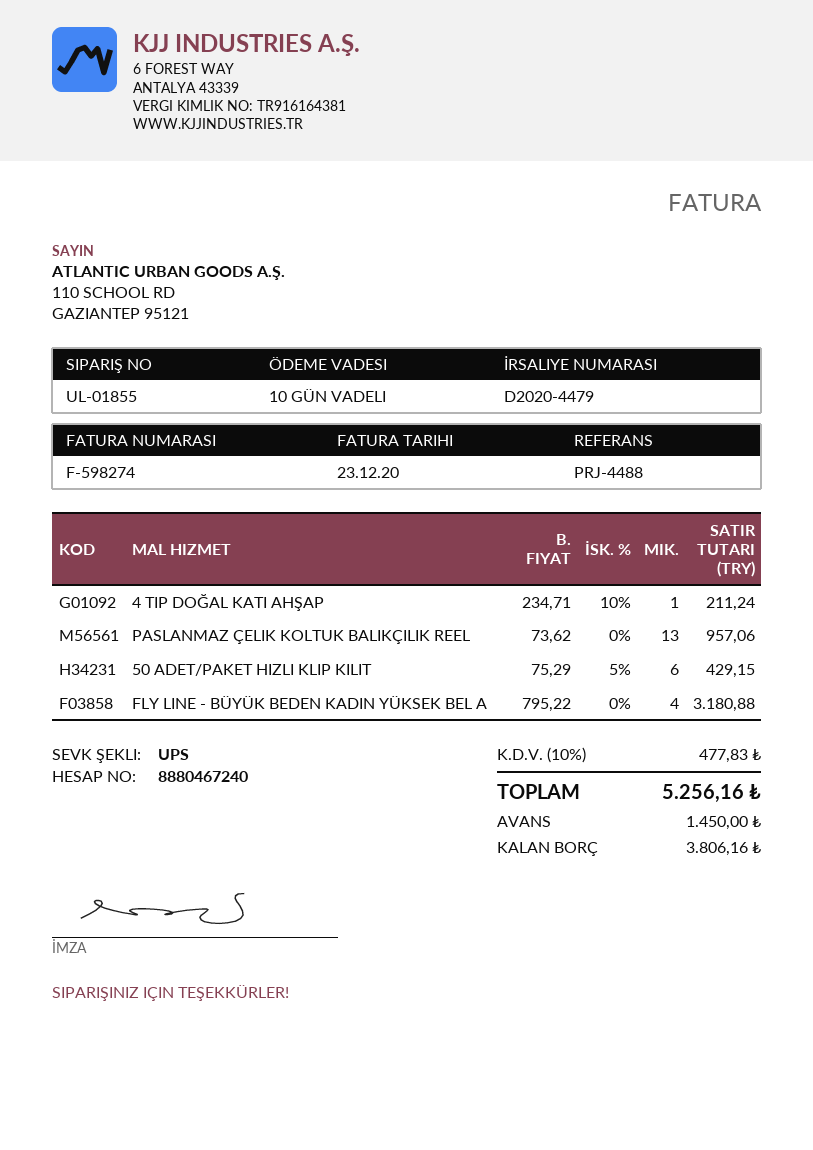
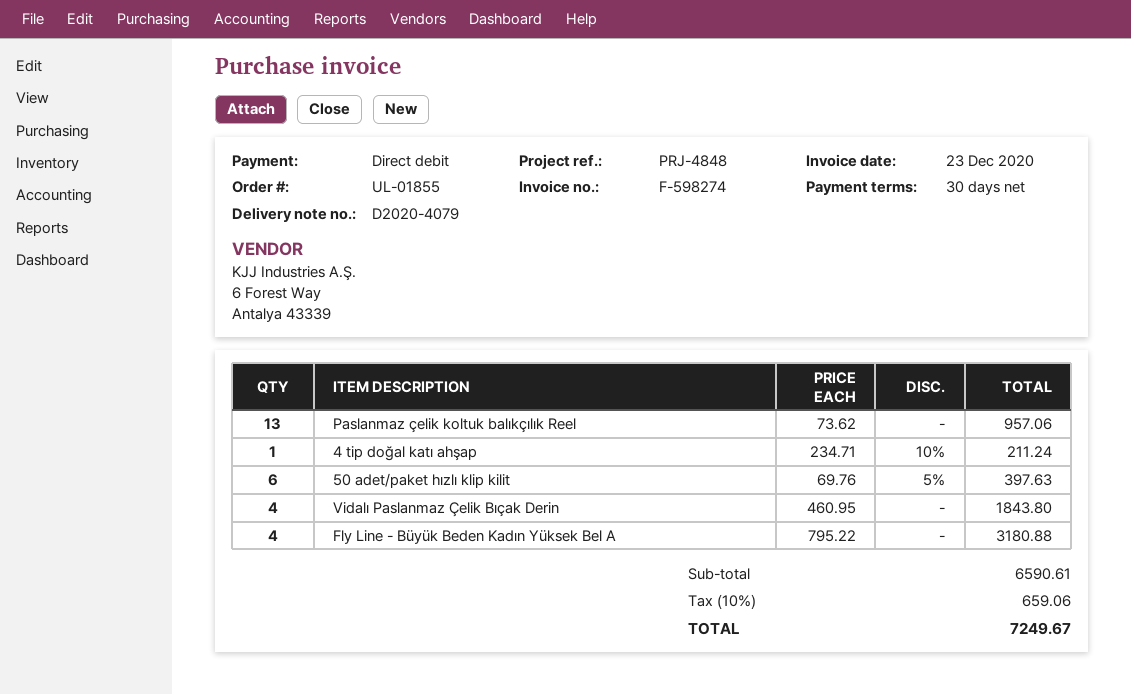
delivery note number: D2020-4479 -> D2020-4079
payment terms: 10 days -> 30 days
reference: PRJ-4488 -> PRJ-4848
50 ADET/PAKET HIZLI KLIP KILIT: 6 x 75.29 - 5% = 429.15 -> 6 x 69.76 - 5% = 397.63
Vidalı Paslanmaz Çelik Bıçak Derin: none -> 4 x 460.95 = 1843.80
tax: 10% = 477.83 -> 10% = 659.06
total: 5256.16 -> 7249.67

